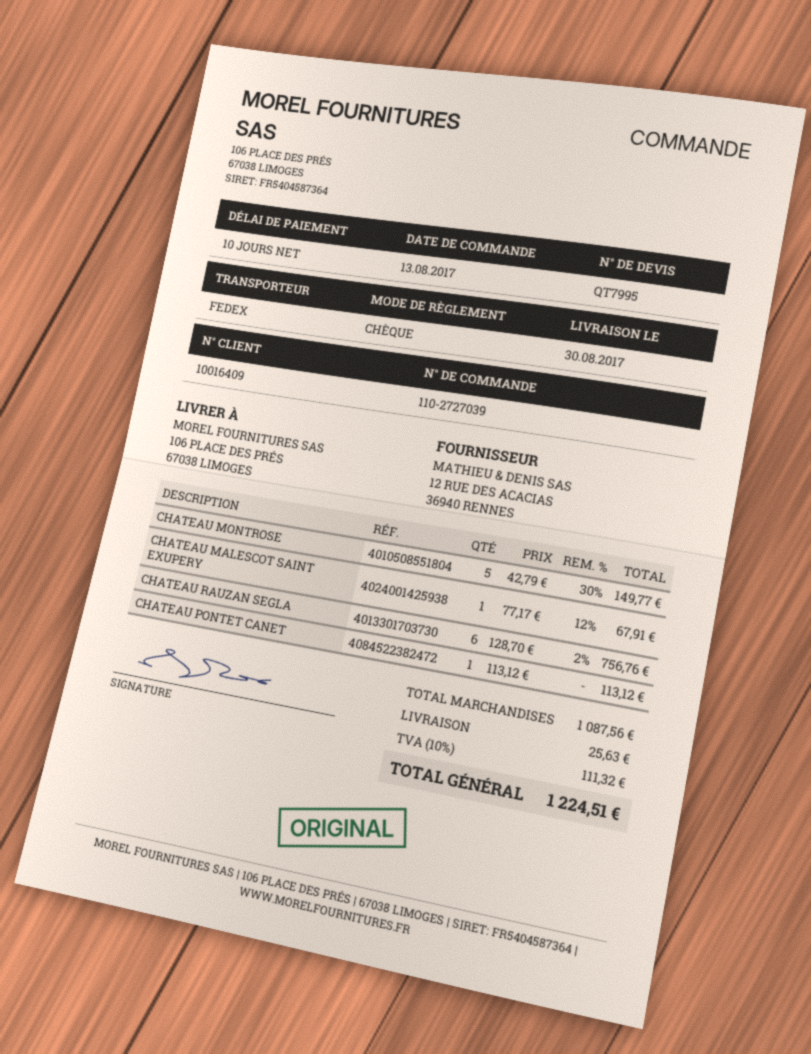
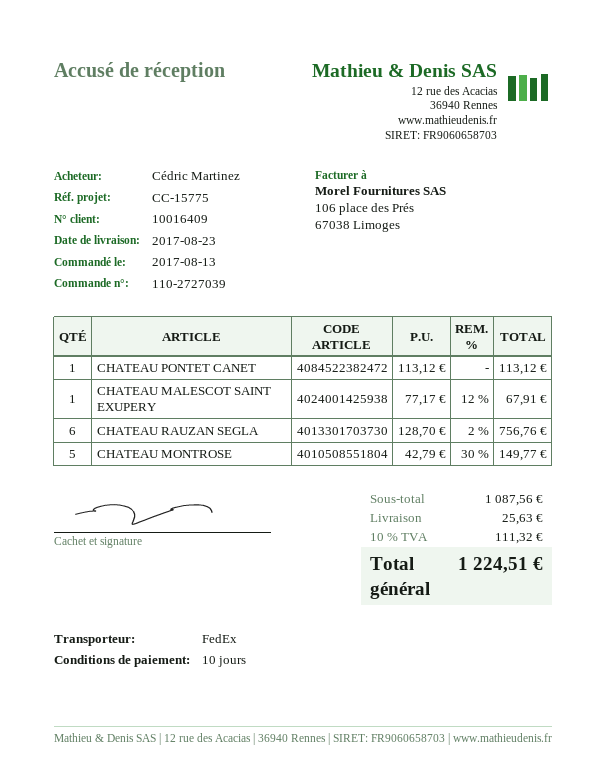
delivery date: 2017-08-30 -> 2017-08-23

